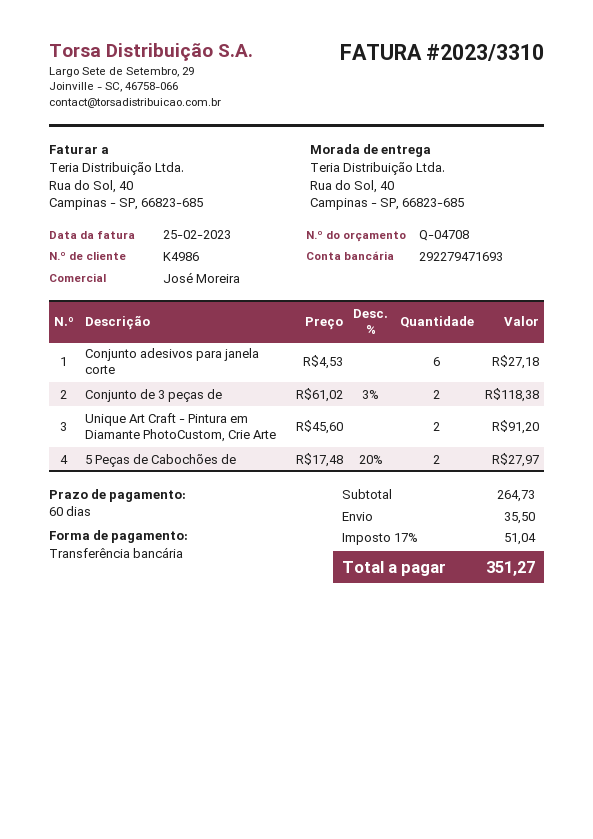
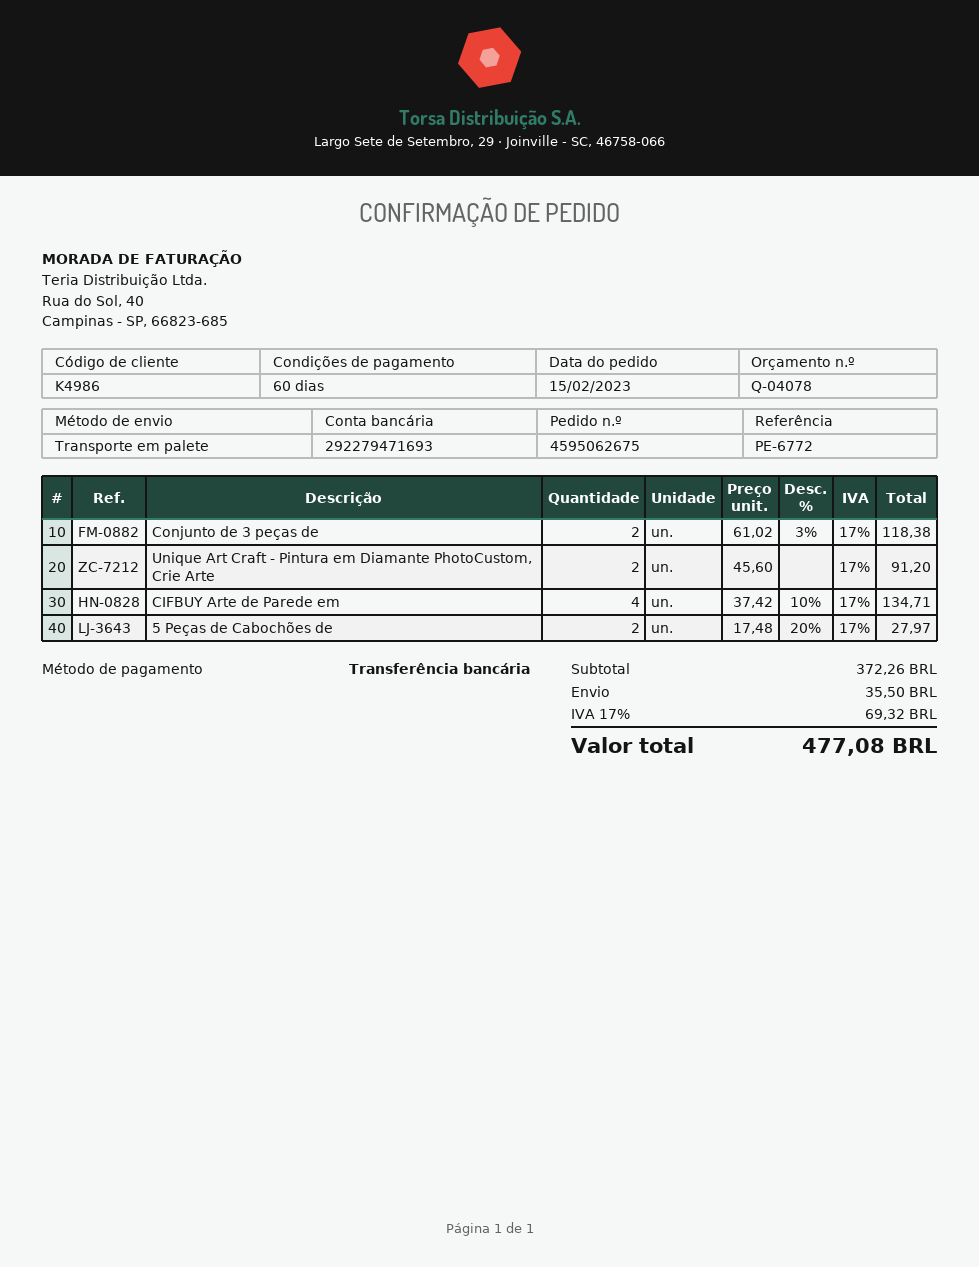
quote number: Q-04708 -> Q-04078
Conjunto adesivos para janela corte: 6 x 4.53 = 27.18 -> none
CIFBUY Arte de Parede em: none -> 4 x 37.42 - 10% = 134.71
subtotal: 264.73 -> 372.26
tax: 17% = 51.04 -> 17% = 69.32
total: 351.27 -> 477.08

